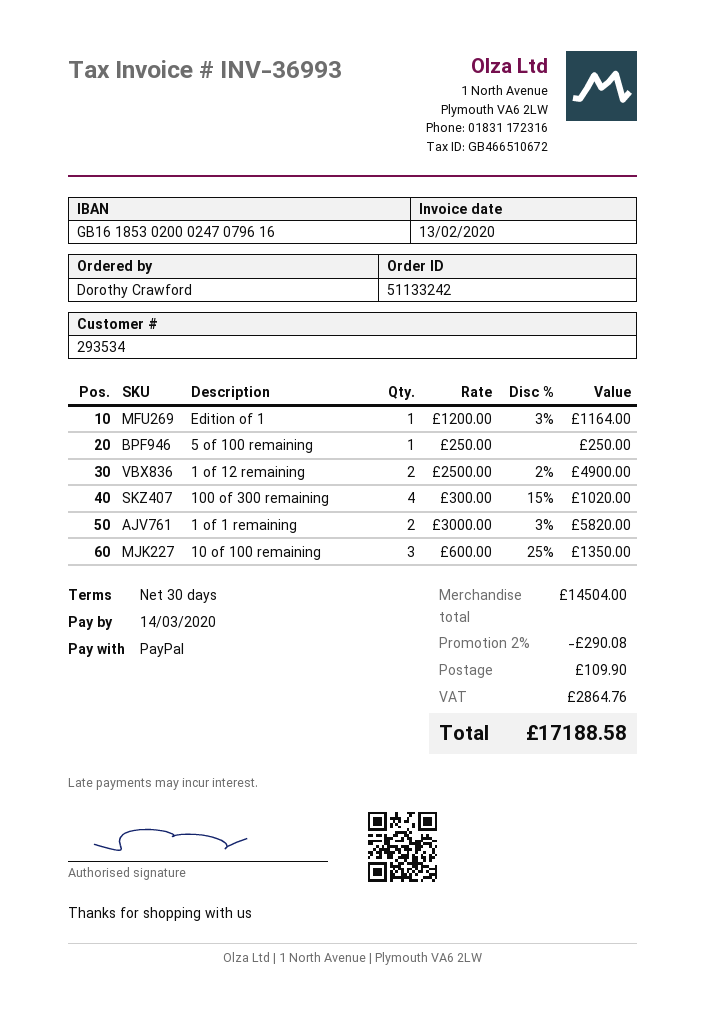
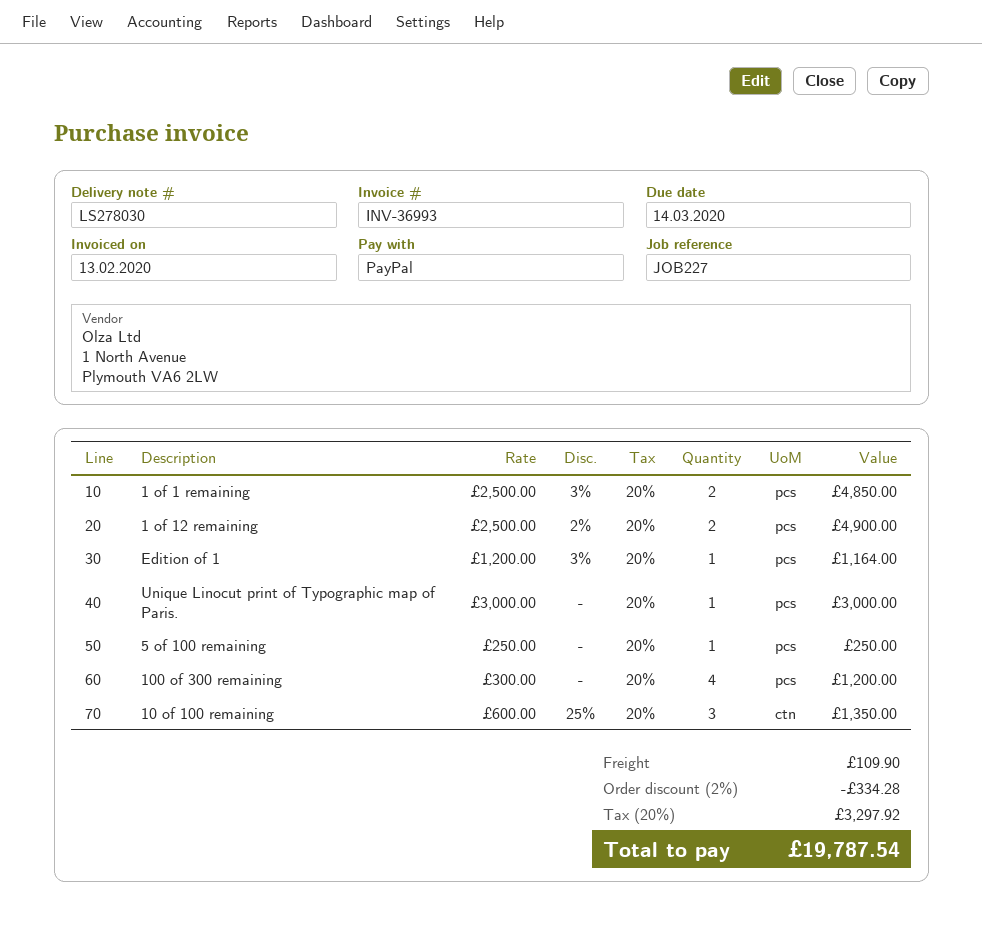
100 of 300 remaining: 4 x 300.00 - 15% = 1020.00 -> 4 x 300.00 = 1200.00
1 of 1 remaining: 2 x 3000.00 - 3% = 5820.00 -> 2 x 2500.00 - 3% = 4850.00
Unique Linocut print of Typographic map of Paris.: none -> 1 x 3000.00 = 3000.00
discount: 2% = 290.08 -> 2% = 334.28
tax: 2864.76 -> 3297.92
total: 17188.58 -> 19787.54

